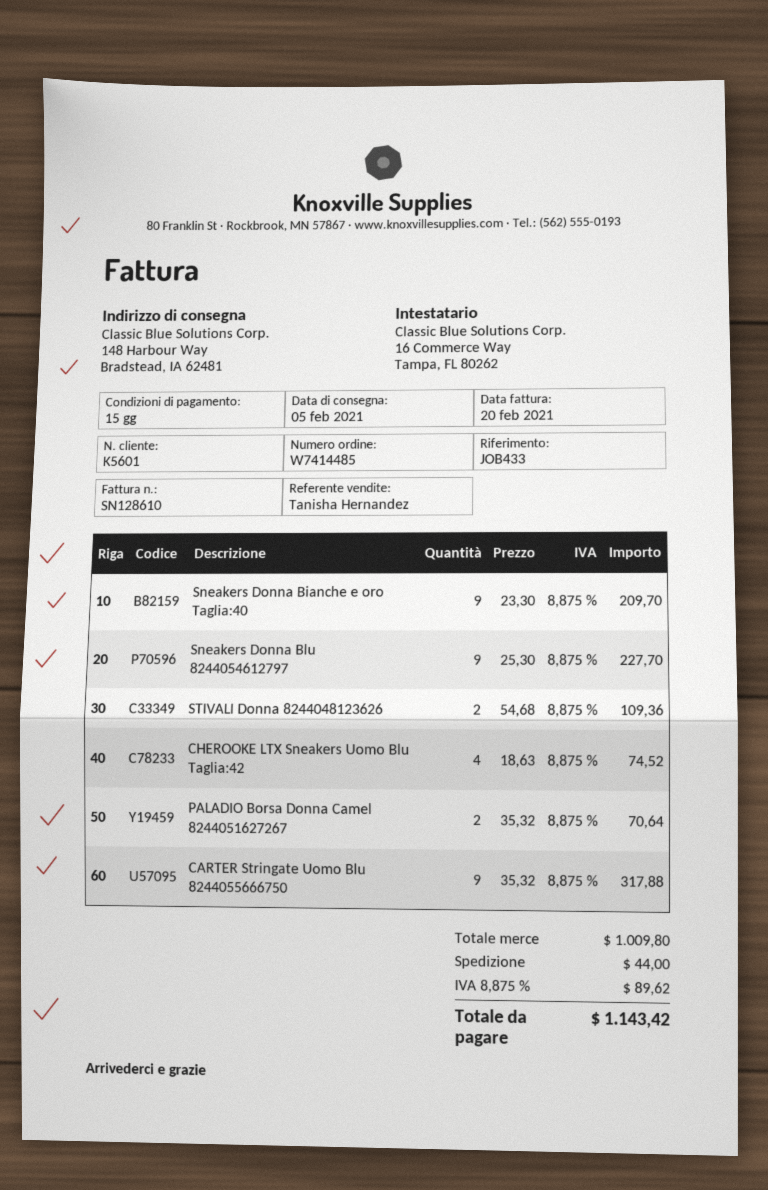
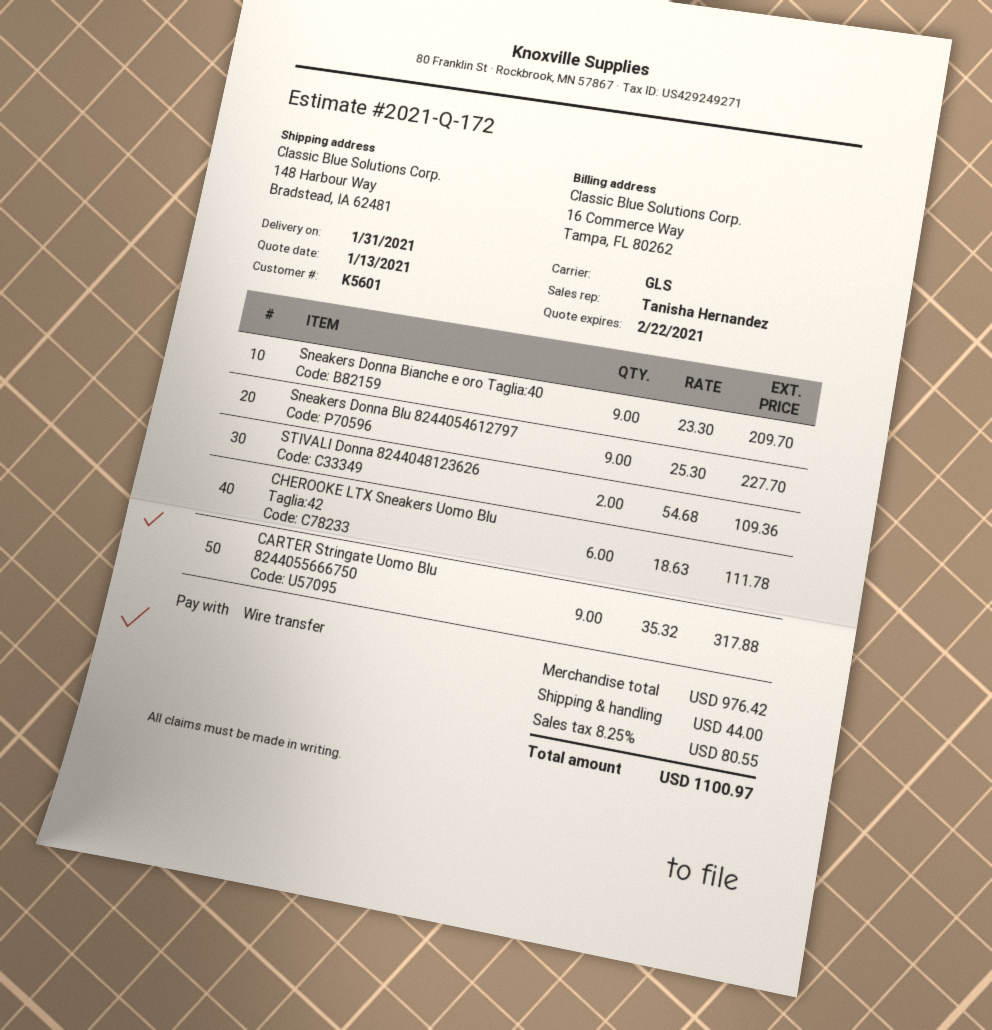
delivery date: 2021-02-05 -> 2021-01-31
CHEROOKE LTX Sneakers Uomo Blu Taglia:42: 4 x 18.63 = 74.52 -> 6 x 18.63 = 111.78
PALADIO Borsa Donna Camel 8244051627267: 2 x 35.32 = 70.64 -> none
subtotal: 1009.80 -> 976.42
tax: 8.875% = 89.62 -> 8.25% = 80.55
total: 1143.42 -> 1100.97

